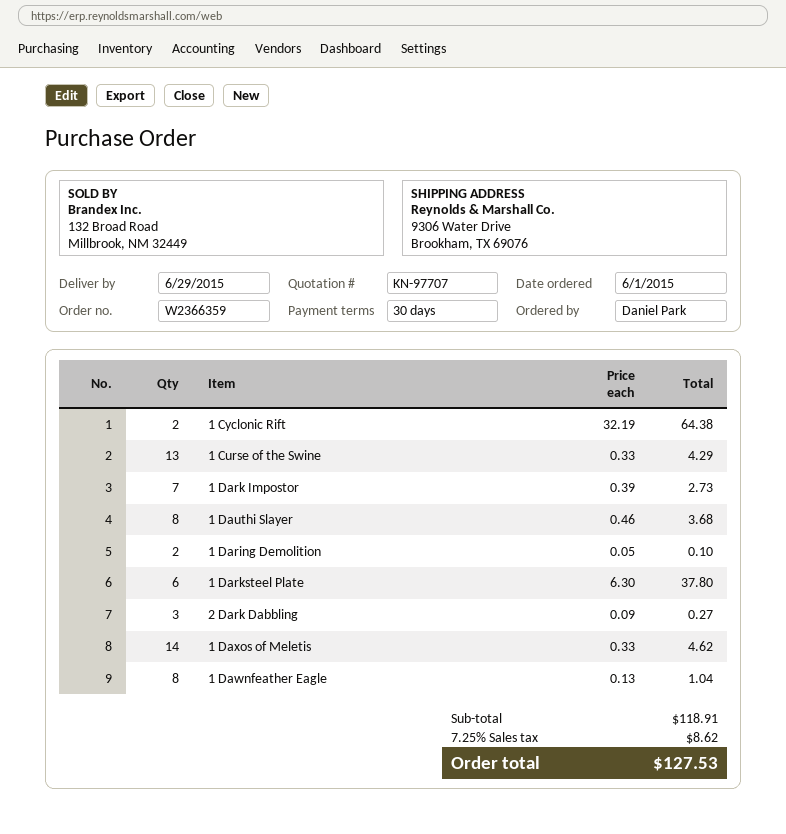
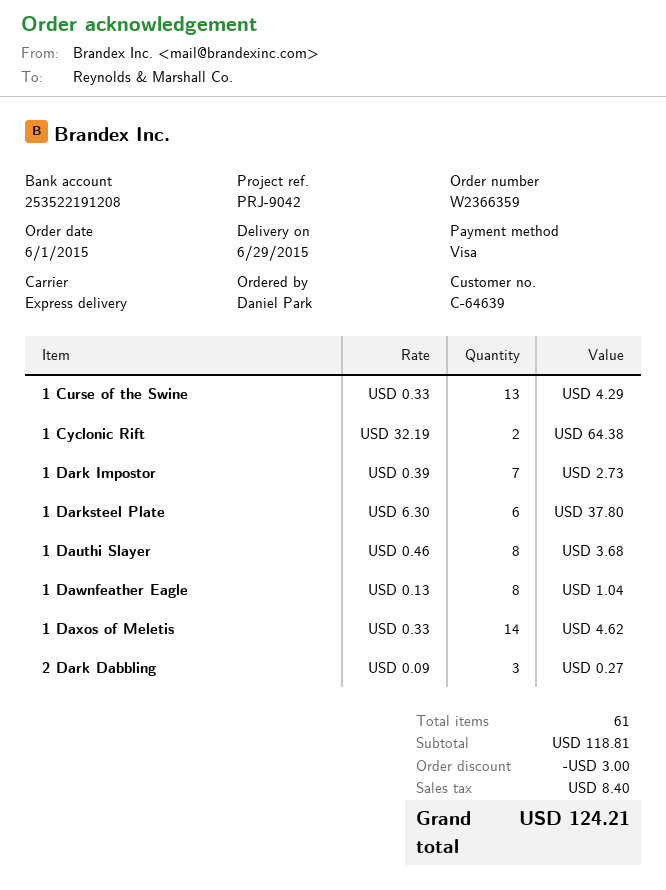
1 Daring Demolition: 2 x 0.05 = 0.10 -> none
subtotal: 118.91 -> 118.81
discount: none -> 3.00
tax: 8.62 -> 8.40
total: 127.53 -> 124.21

